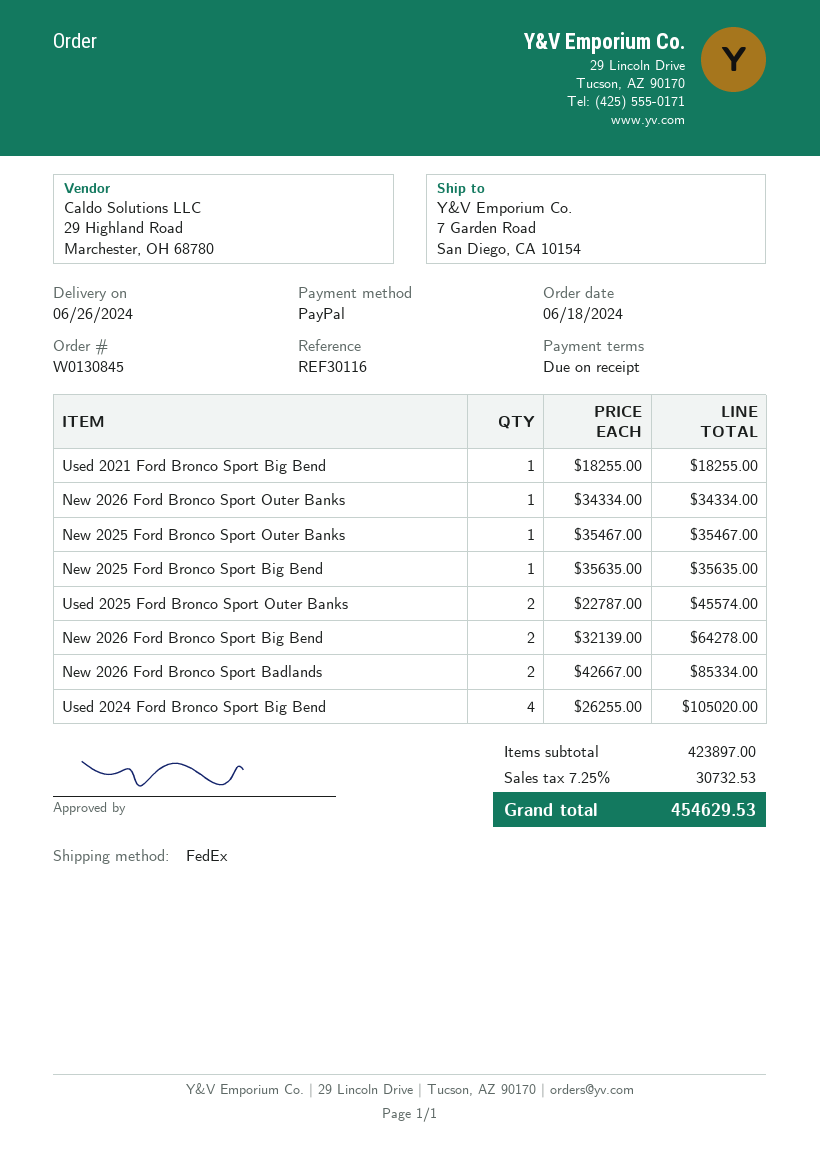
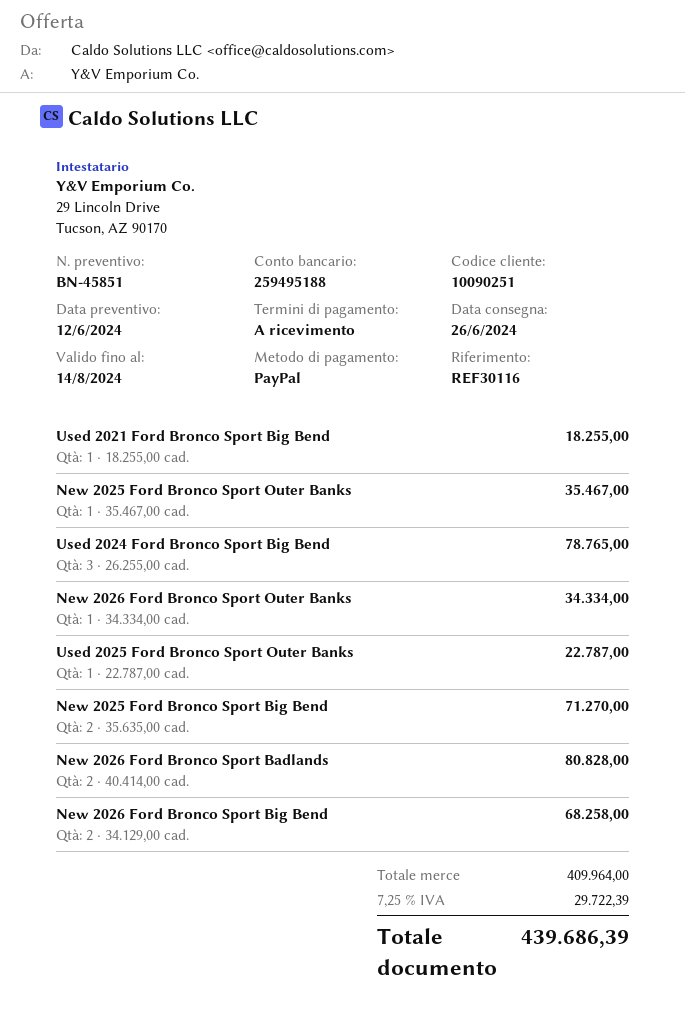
New 2025 Ford Bronco Sport Big Bend: 1 x 35635.00 = 35635.00 -> 2 x 35635.00 = 71270.00
Used 2025 Ford Bronco Sport Outer Banks: 2 x 22787.00 = 45574.00 -> 1 x 22787.00 = 22787.00
New 2026 Ford Bronco Sport Big Bend: 2 x 32139.00 = 64278.00 -> 2 x 34129.00 = 68258.00
New 2026 Ford Bronco Sport Badlands: 2 x 42667.00 = 85334.00 -> 2 x 40414.00 = 80828.00
Used 2024 Ford Bronco Sport Big Bend: 4 x 26255.00 = 105020.00 -> 3 x 26255.00 = 78765.00
subtotal: 423897.00 -> 409964.00
tax: 7.25% = 30732.53 -> 7.25% = 29722.39
total: 454629.53 -> 439686.39

